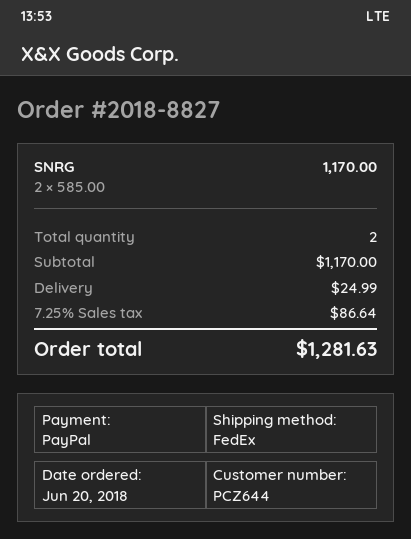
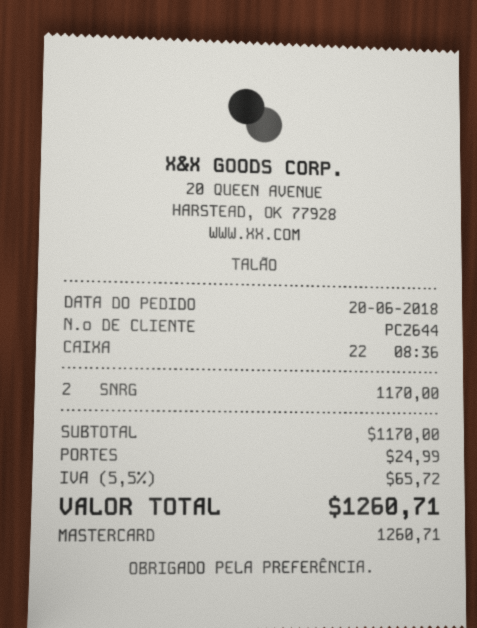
payment method: PayPal -> Mastercard
tax: 7.25% = 86.64 -> 5.5% = 65.72
total: 1281.63 -> 1260.71

